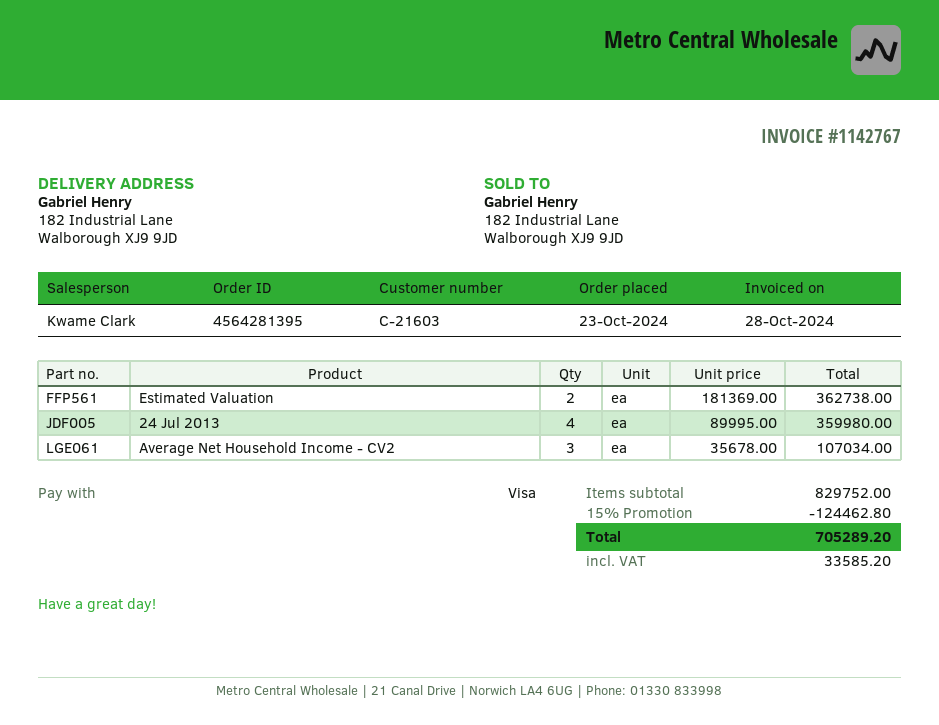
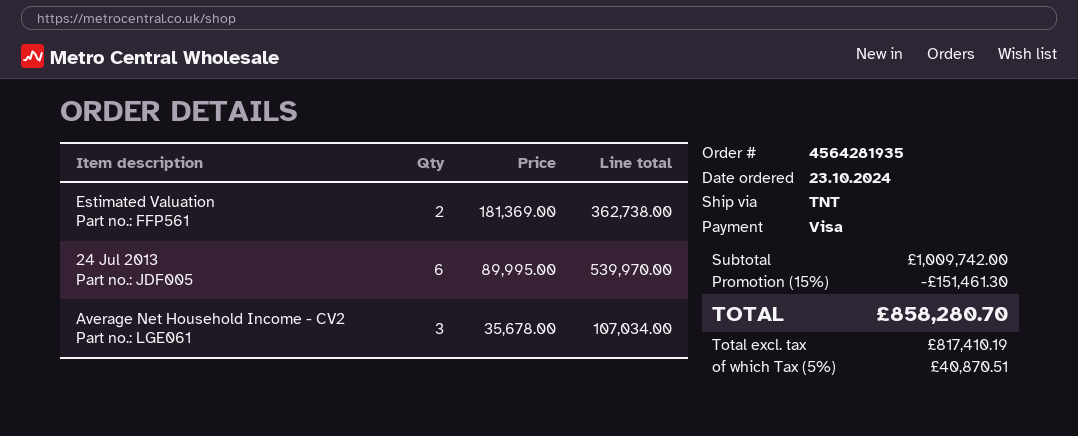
order number: 4564281395 -> 4564281935
24 Jul 2013: 4 x 89995.00 = 359980.00 -> 6 x 89995.00 = 539970.00
subtotal: 829752.00 -> 1009742.00
discount: 15% = 124462.80 -> 15% = 151461.30
tax: 33585.20 -> 40870.51
total: 705289.20 -> 858280.70

